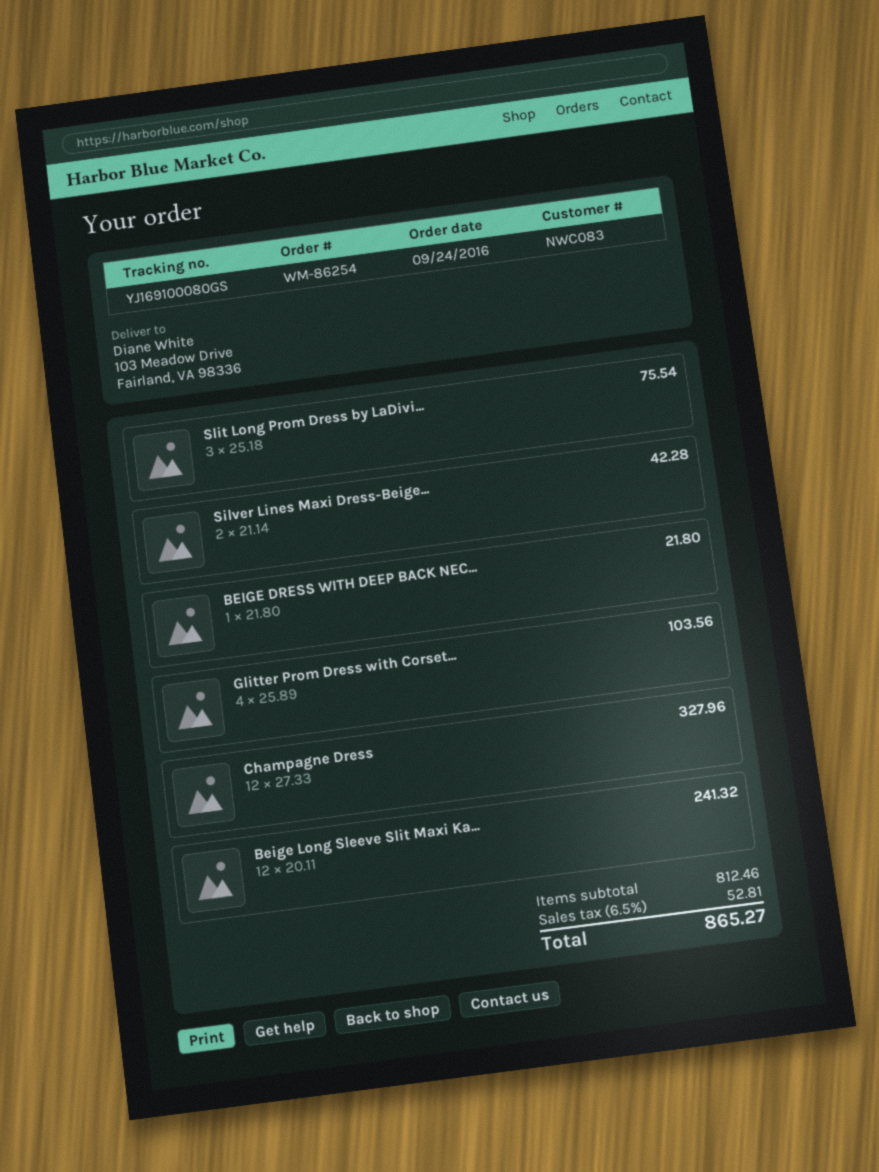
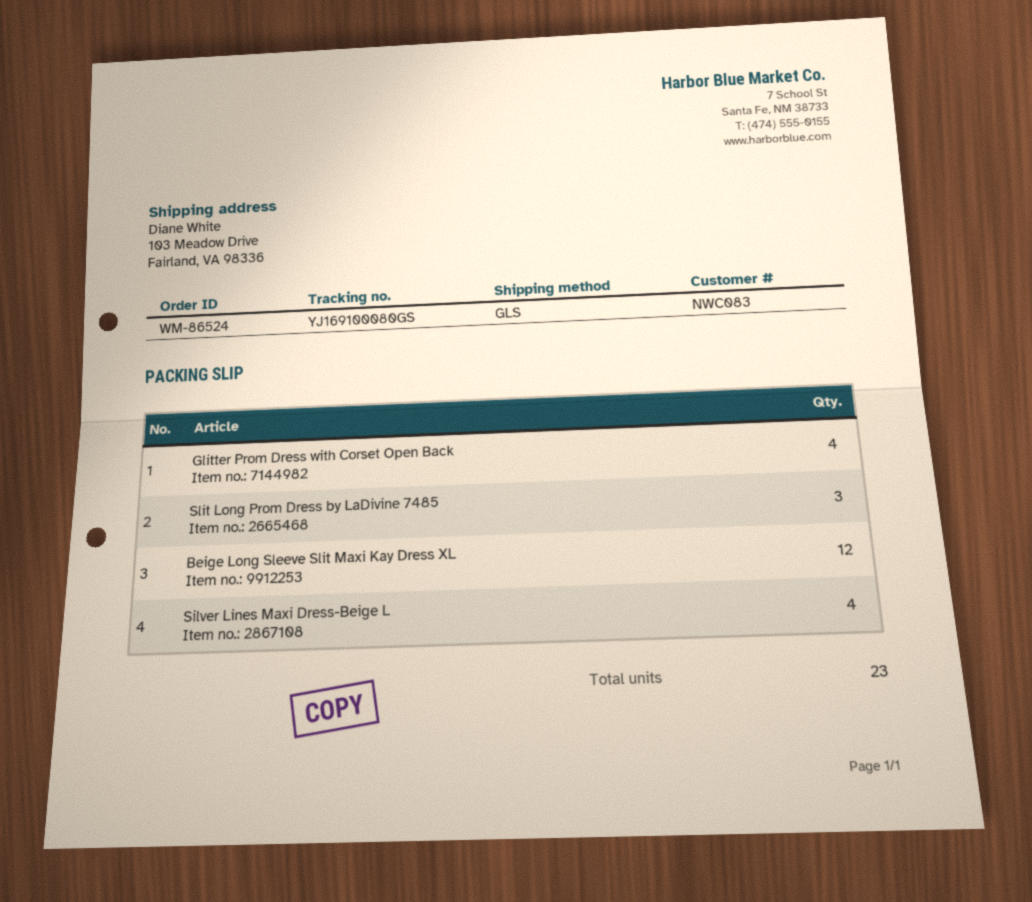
order number: WM-86254 -> WM-86524
Silver Lines Maxi Dress-Beige...: 2 -> 4
BEIGE DRESS WITH DEEP BACK NEC...: 1 -> none
Champagne Dress: 12 -> none

